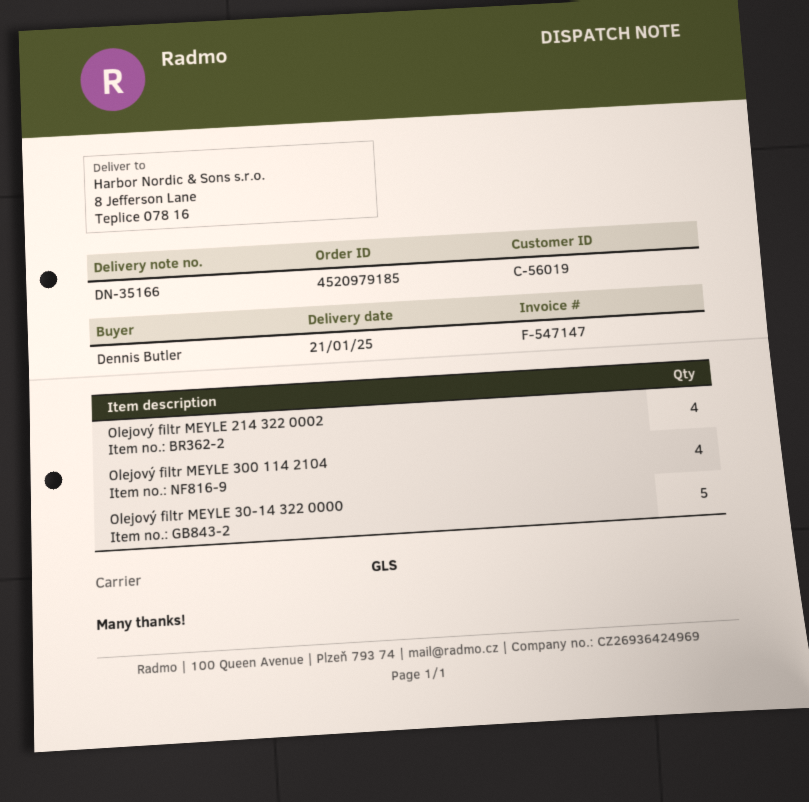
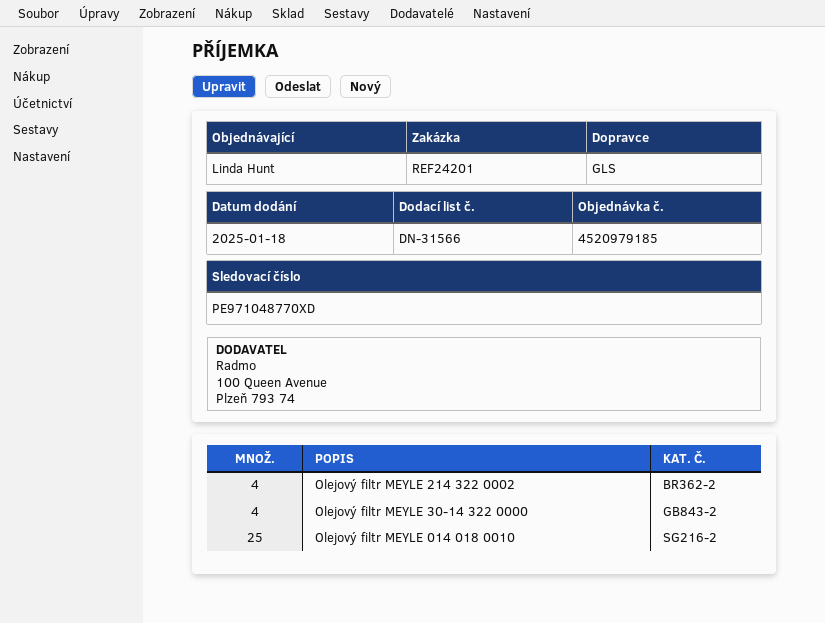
delivery note number: DN-35166 -> DN-31566
delivery date: 2025-01-21 -> 2025-01-18
ordered by: Dennis Butler -> Linda Hunt
Olejový filtr MEYLE 300 114 2104: 4 -> none
Olejový filtr MEYLE 30-14 322 0000: 5 -> 4
Olejový filtr MEYLE 014 018 0010: none -> 25

